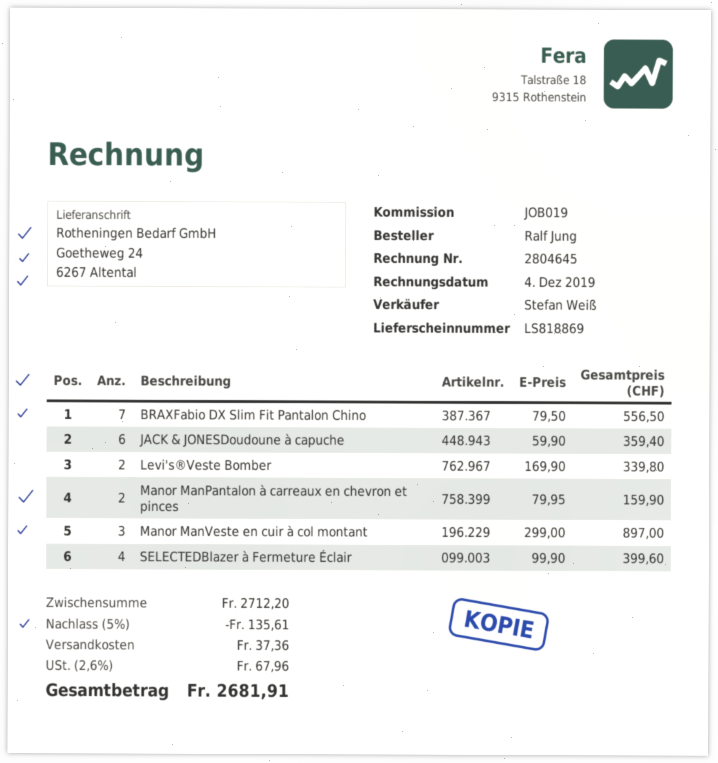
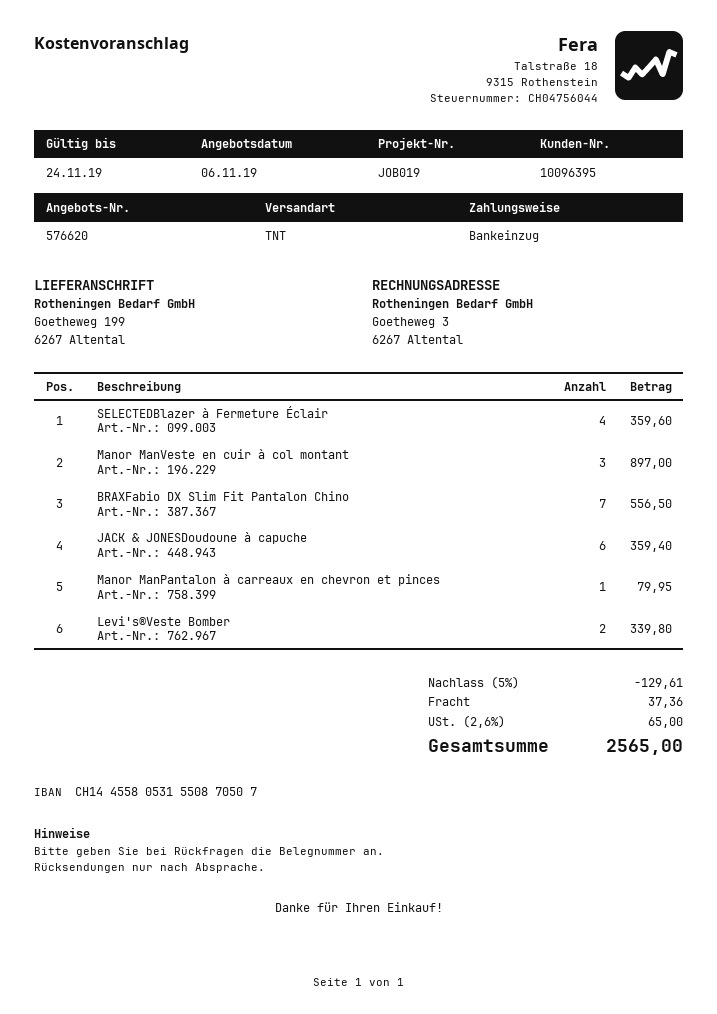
ship to: Goetheweg 24, 6267 Altental -> Goetheweg 199, 6267 Altental
Manor ManPantalon à carreaux en chevron et pinces: 2 for 159.90 -> 1 for 79.95
SELECTEDBlazer à Fermeture Éclair: 4 for 399.60 -> 4 for 359.60
discount: 5% = 135.61 -> 5% = 129.61
tax: 2.6% = 67.96 -> 2.6% = 65.00
total: 2681.91 -> 2565.00

